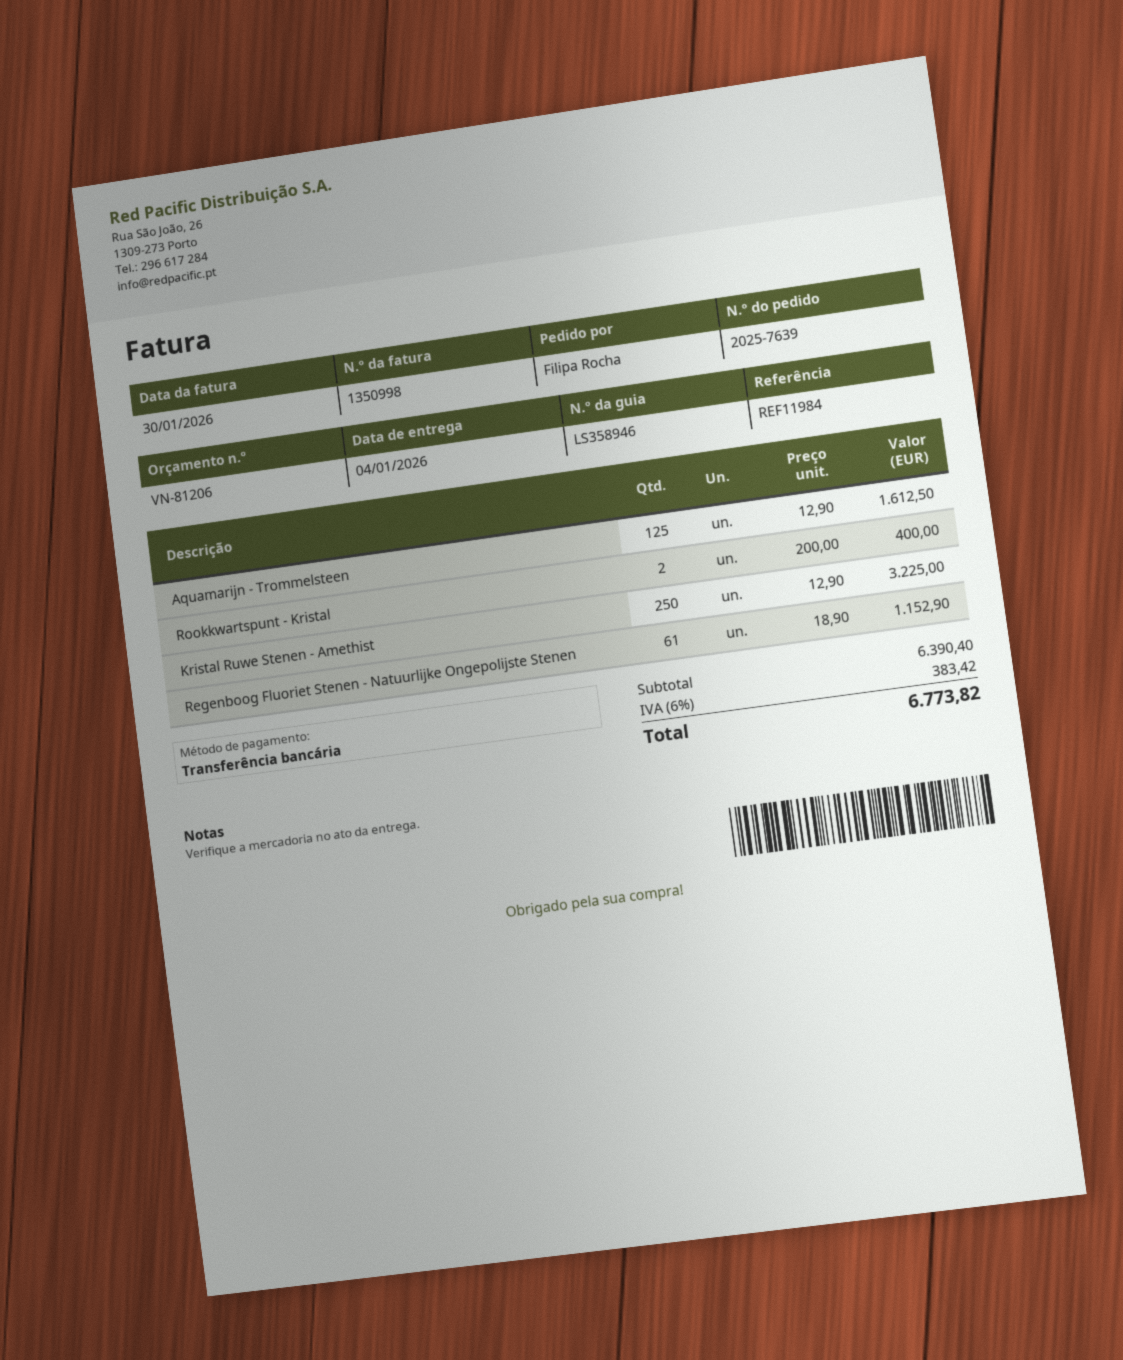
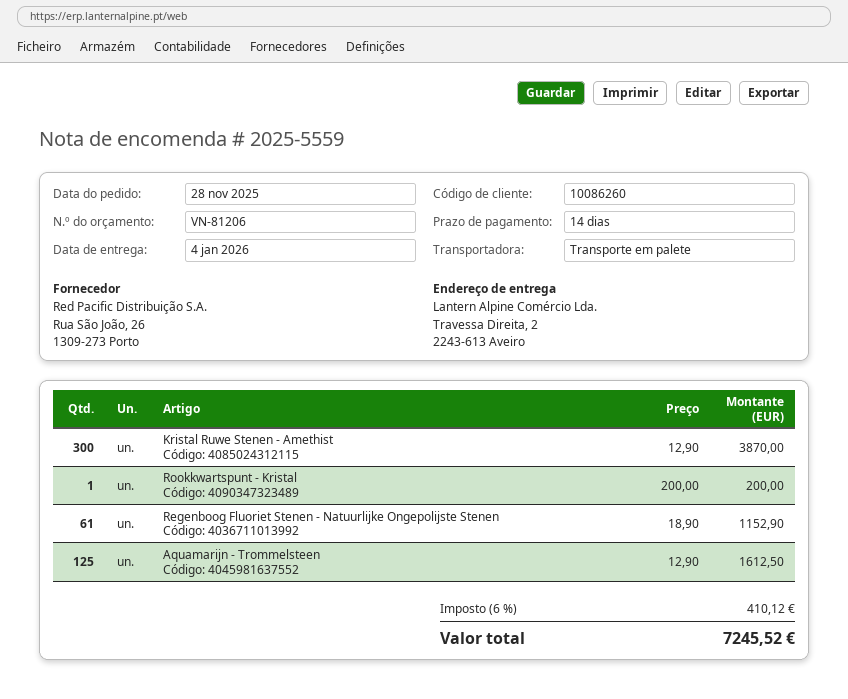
order number: 2025-7639 -> 2025-5559
Rookkwartspunt - Kristal: 2 x 200.00 = 400.00 -> 1 x 200.00 = 200.00
Kristal Ruwe Stenen - Amethist: 250 x 12.90 = 3225.00 -> 300 x 12.90 = 3870.00
tax: 6% = 383.42 -> 6% = 410.12
total: 6773.82 -> 7245.52

